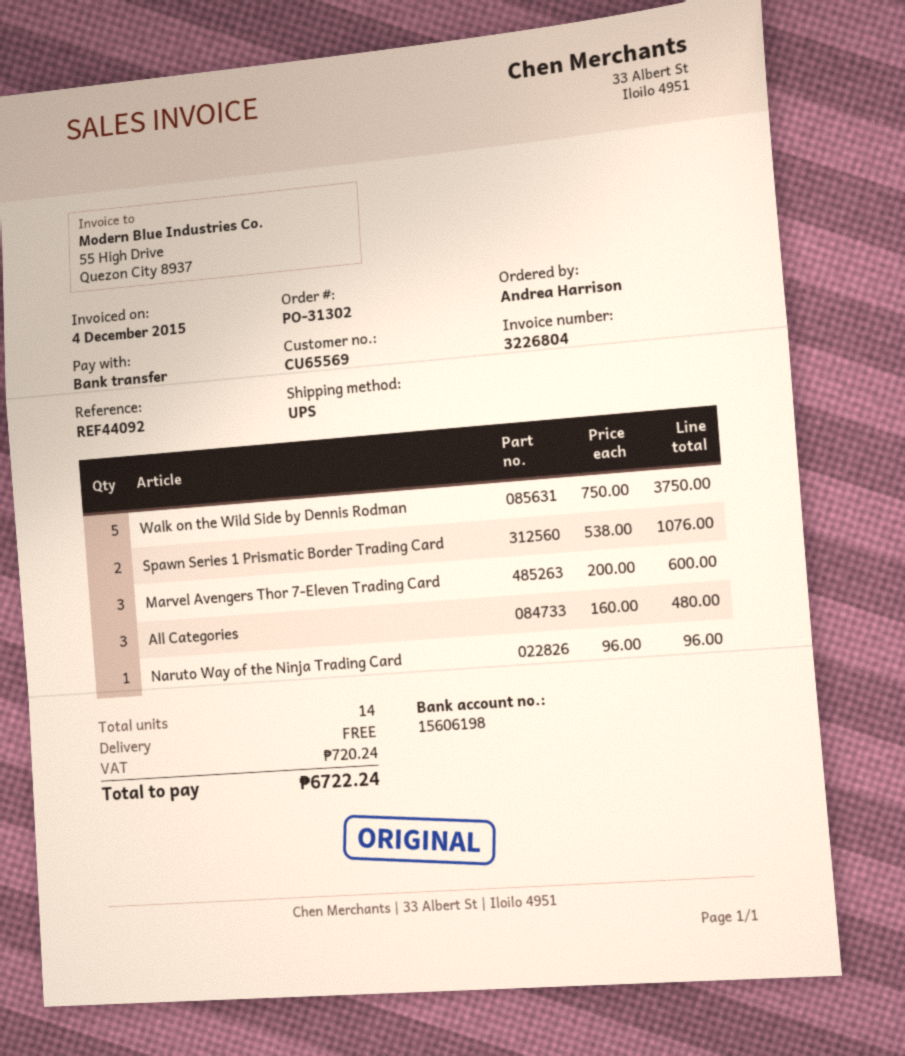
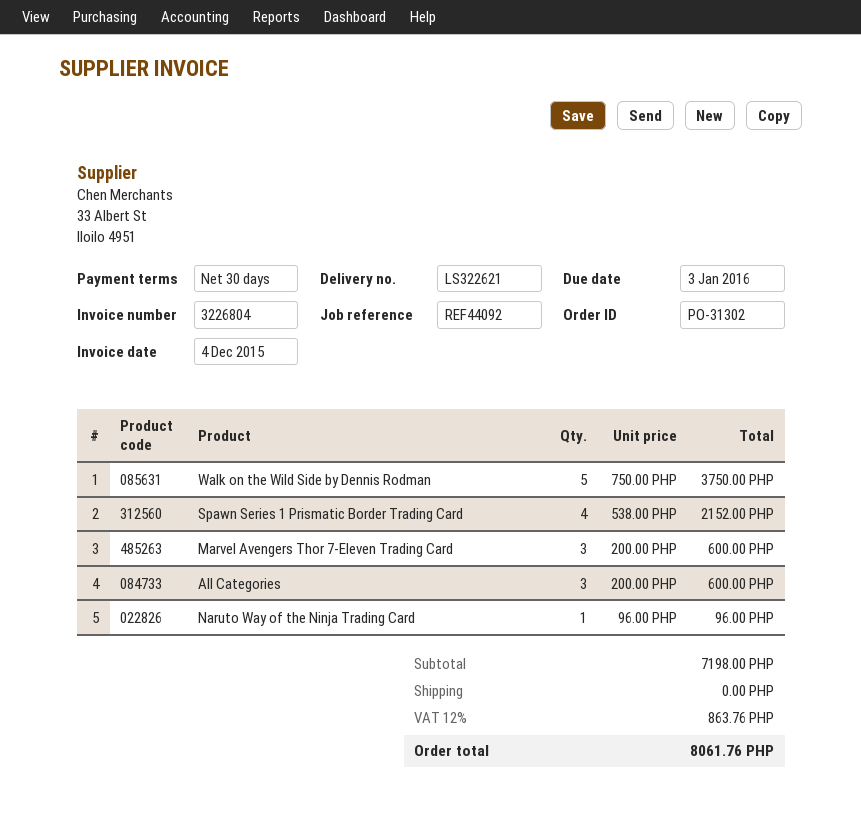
Spawn Series 1 Prismatic Border Trading Card: 2 x 538.00 = 1076.00 -> 4 x 538.00 = 2152.00
All Categories: 3 x 160.00 = 480.00 -> 3 x 200.00 = 600.00
tax: 720.24 -> 863.76
total: 6722.24 -> 8061.76

